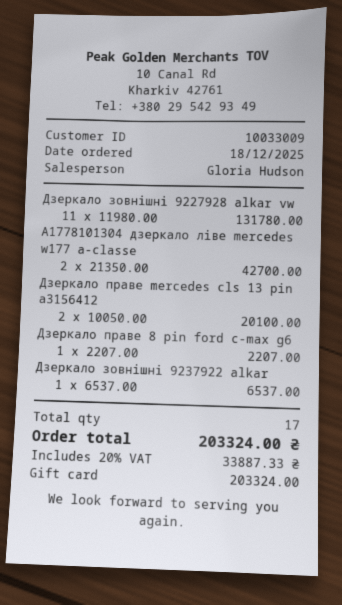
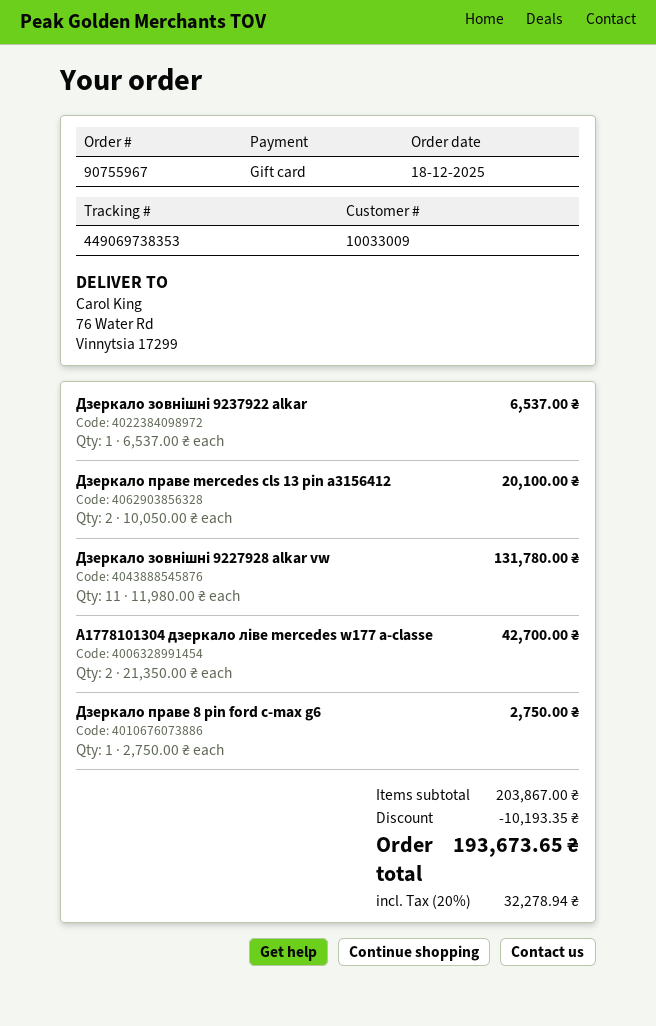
Дзеркало праве 8 pin ford c-max g6: 1 x 2207.00 = 2207.00 -> 1 x 2750.00 = 2750.00
discount: none -> 10193.35
tax: 20% = 33887.33 -> 20% = 32278.94
total: 203324.00 -> 193673.65

